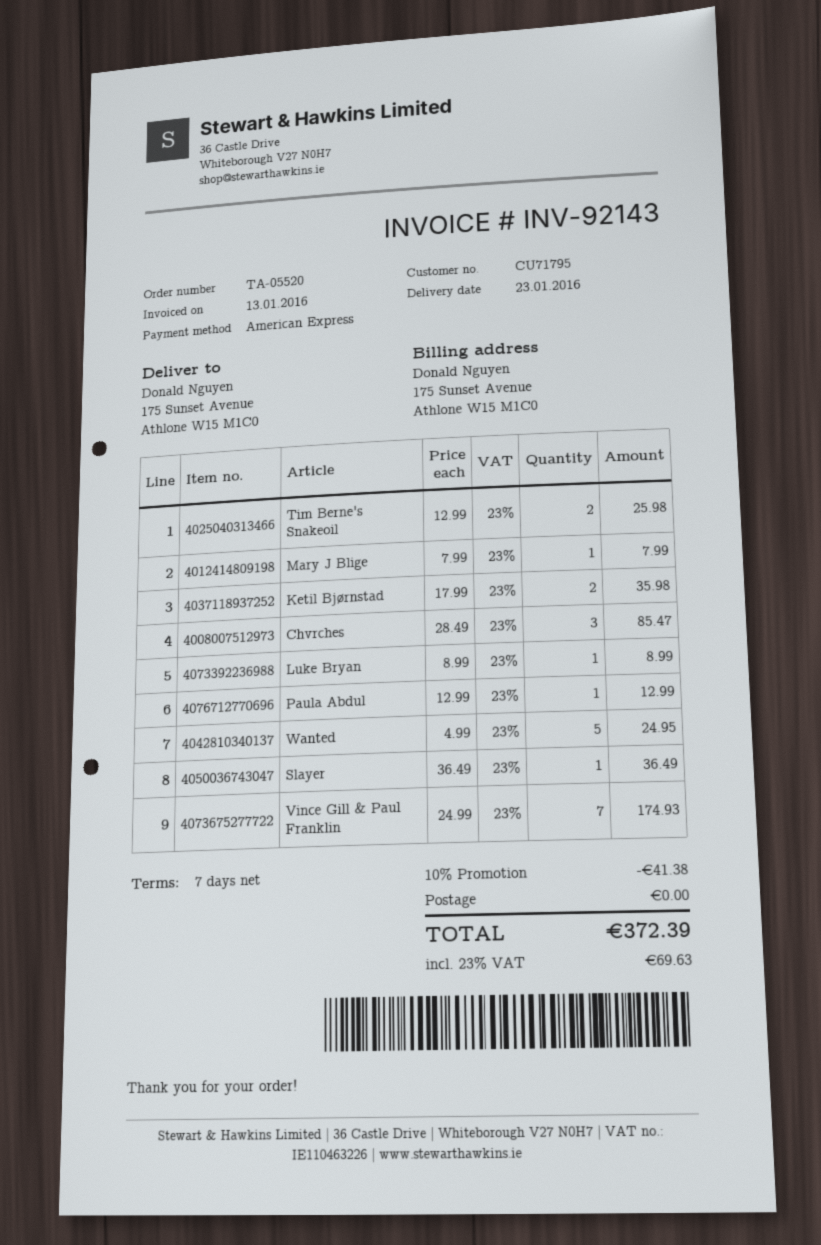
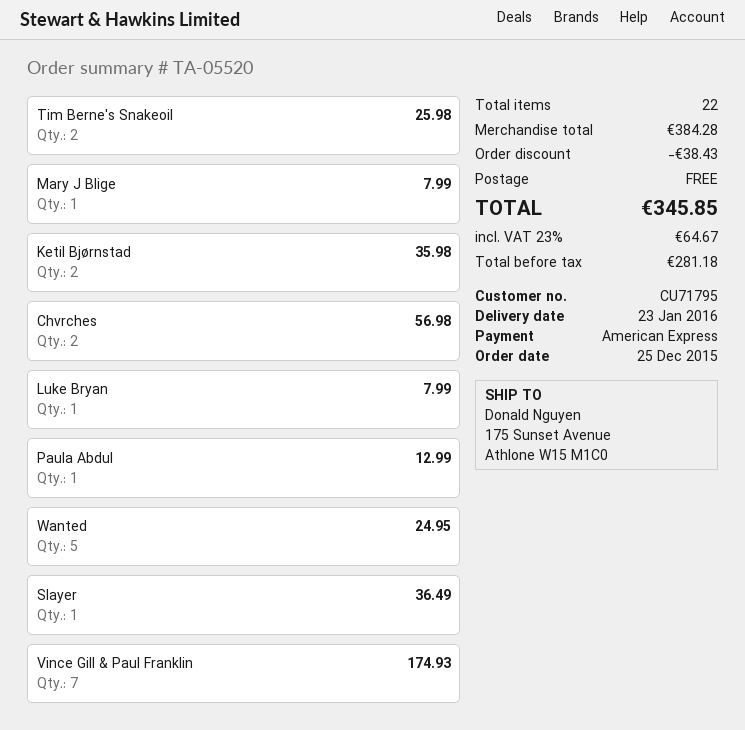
Chvrches: 3 for 85.47 -> 2 for 56.98
Luke Bryan: 1 for 8.99 -> 1 for 7.99
discount: 41.38 -> 38.43
tax: 23% = 69.63 -> 23% = 64.67
total: 372.39 -> 345.85

